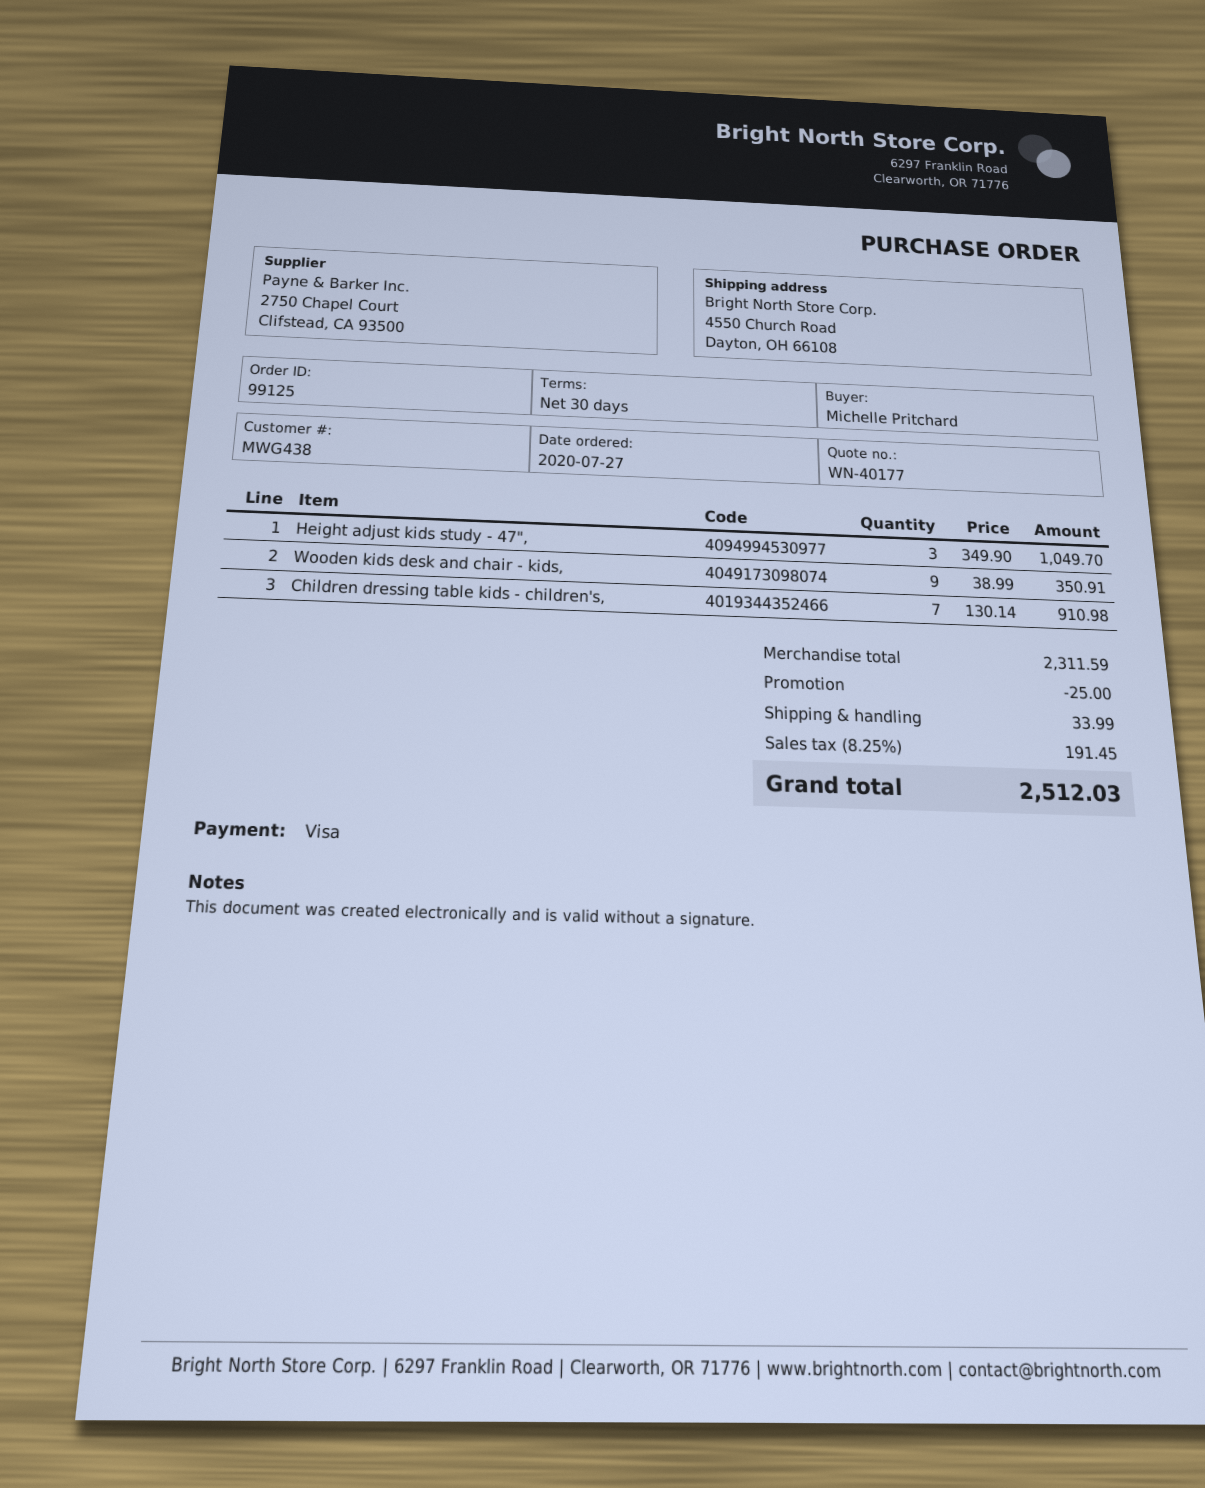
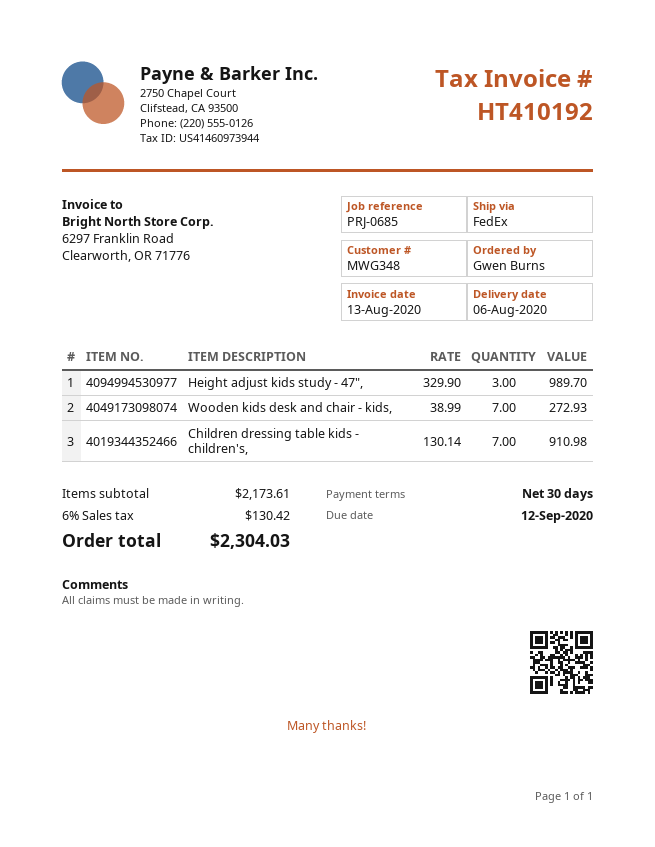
customer number: MWG438 -> MWG348
ordered by: Michelle Pritchard -> Gwen Burns
Height adjust kids study - 47",: 3 x 349.90 = 1049.70 -> 3 x 329.90 = 989.70
Wooden kids desk and chair - kids,: 9 x 38.99 = 350.91 -> 7 x 38.99 = 272.93
subtotal: 2311.59 -> 2173.61
discount: 25.00 -> none
shipping: 33.99 -> none
tax: 8.25% = 191.45 -> 6% = 130.42
total: 2512.03 -> 2304.03

